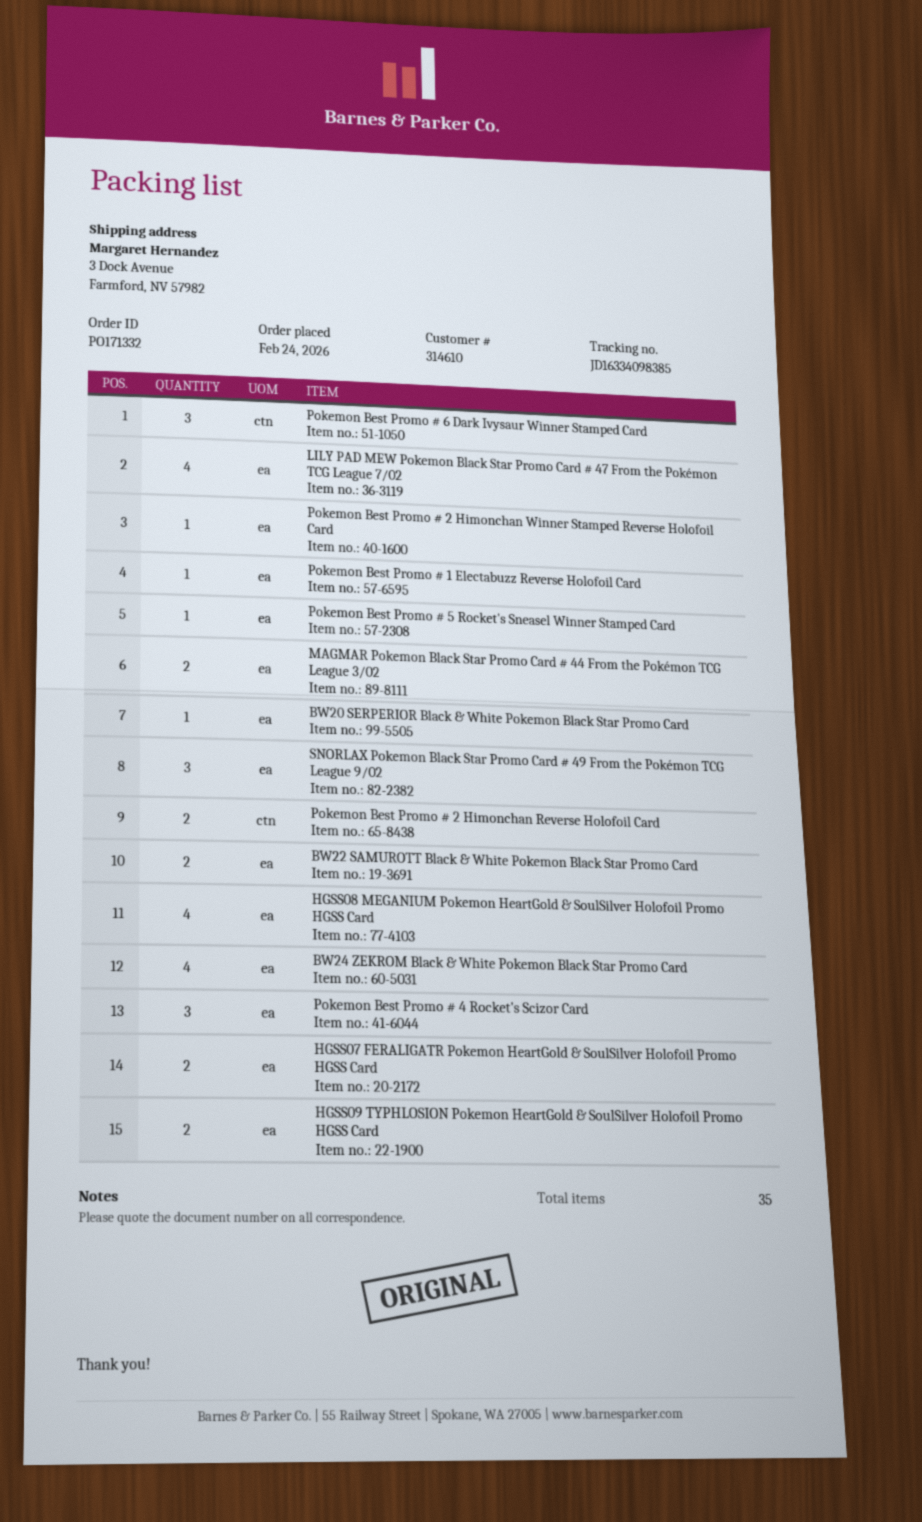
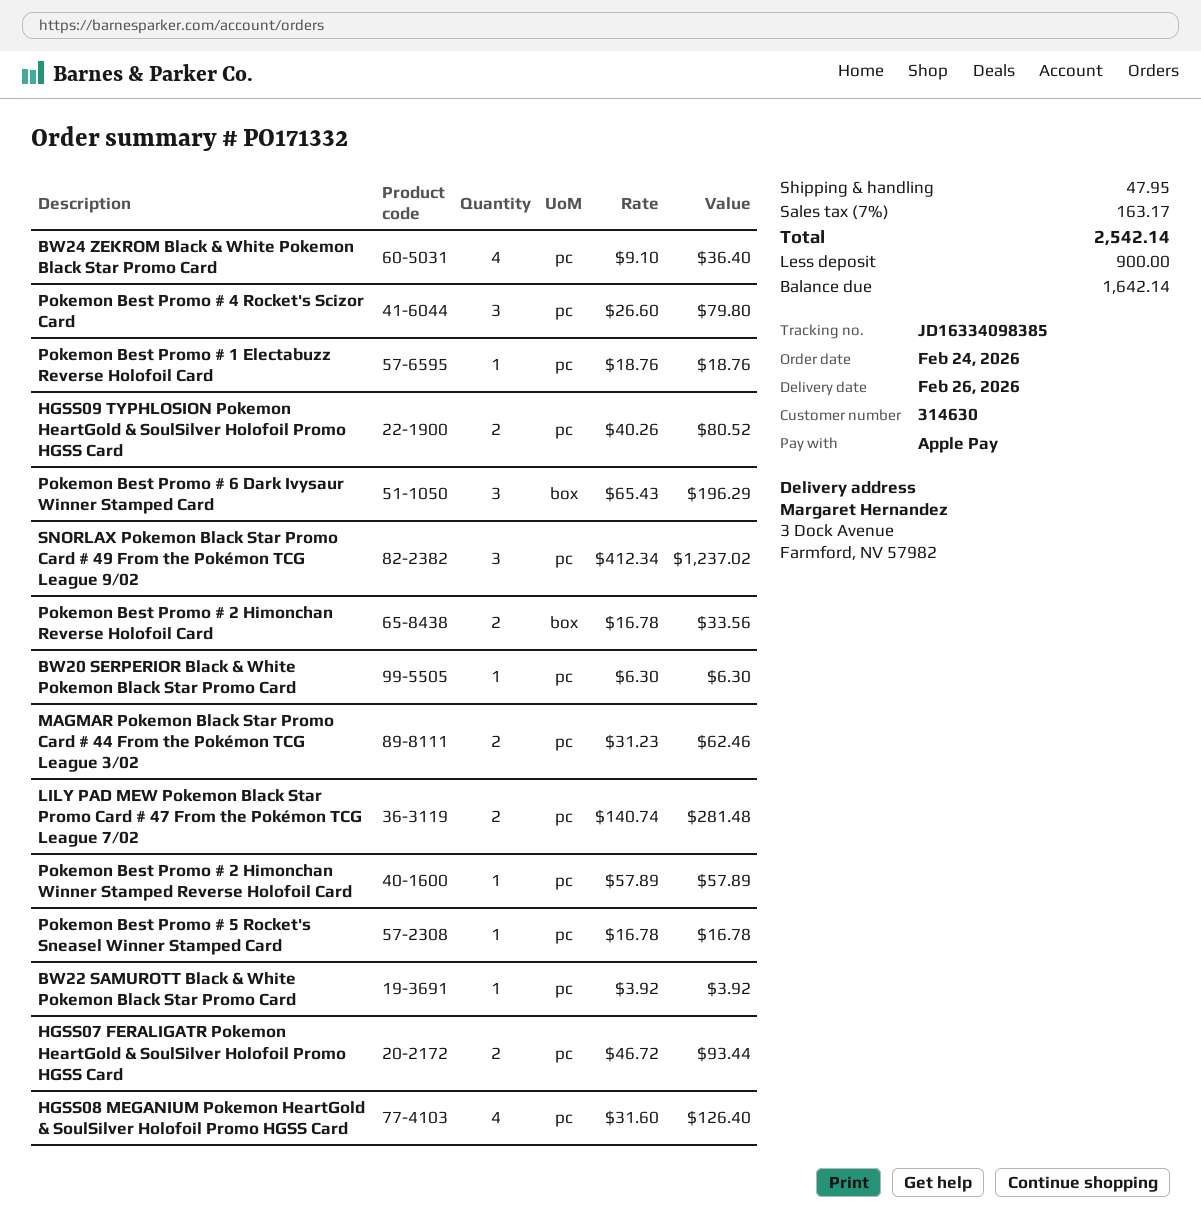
customer number: 314610 -> 314630
LILY PAD MEW Pokemon Black Star Promo Card # 47 From the Pokémon TCG League 7/02: 4 -> 2
BW22 SAMUROTT Black & White Pokemon Black Star Promo Card: 2 -> 1

